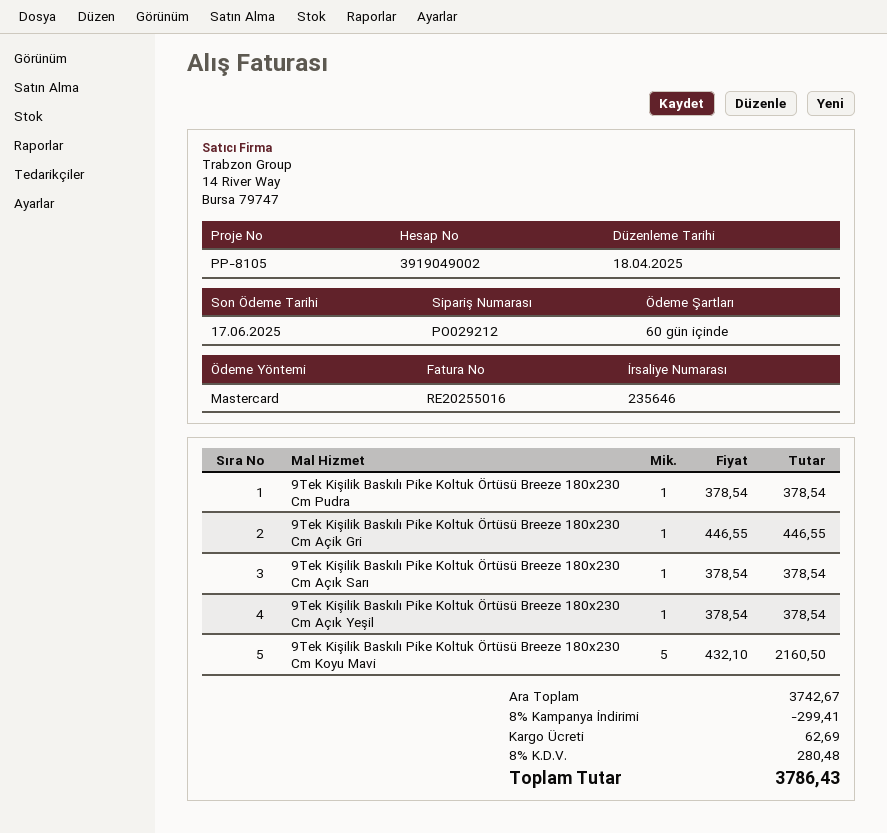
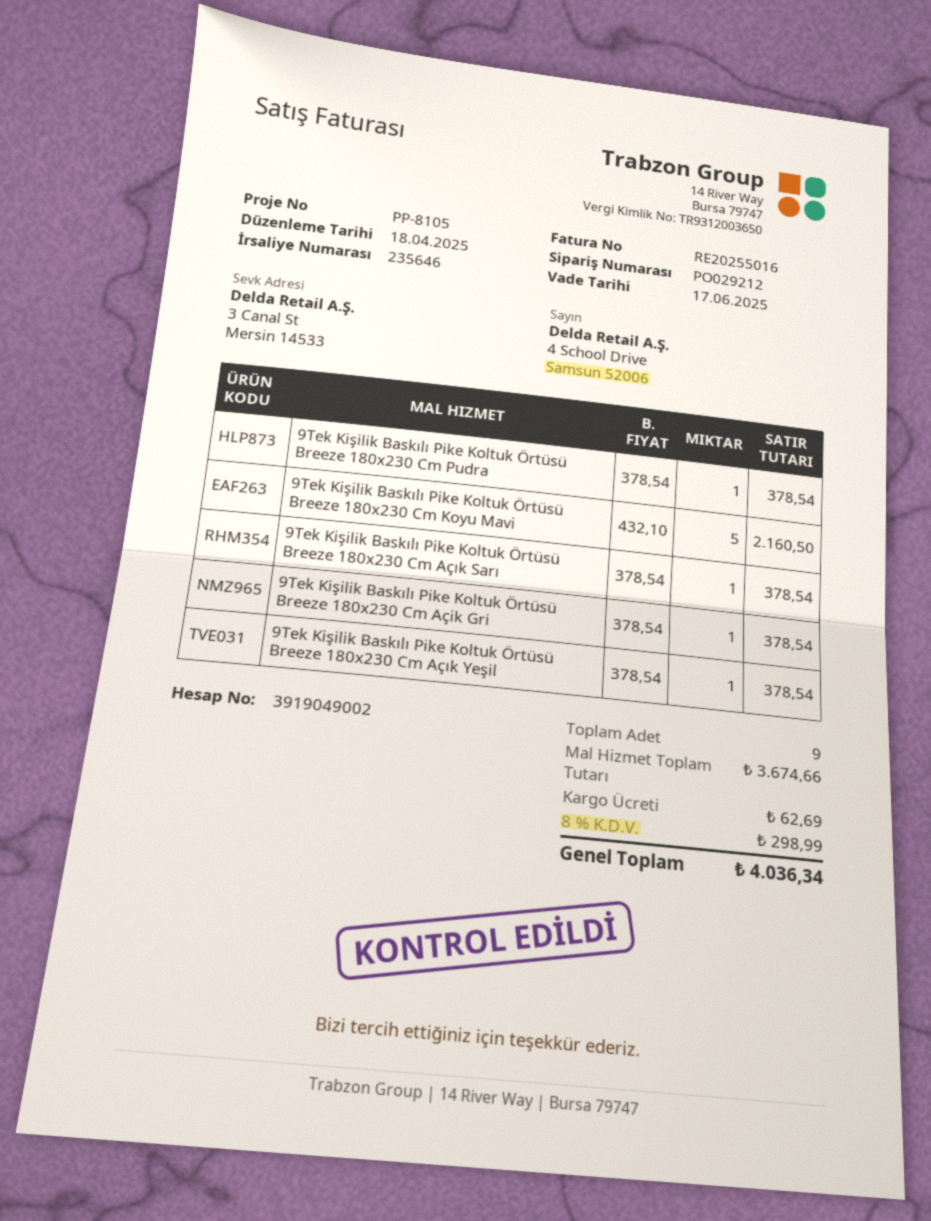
9Tek Kişilik Baskılı Pike Koltuk Örtüsü Breeze 180x230 Cm Açik Gri: 1 x 446.55 = 446.55 -> 1 x 378.54 = 378.54
subtotal: 3742.67 -> 3674.66
discount: 8% = 299.41 -> none
tax: 8% = 280.48 -> 8% = 298.99
total: 3786.43 -> 4036.34

